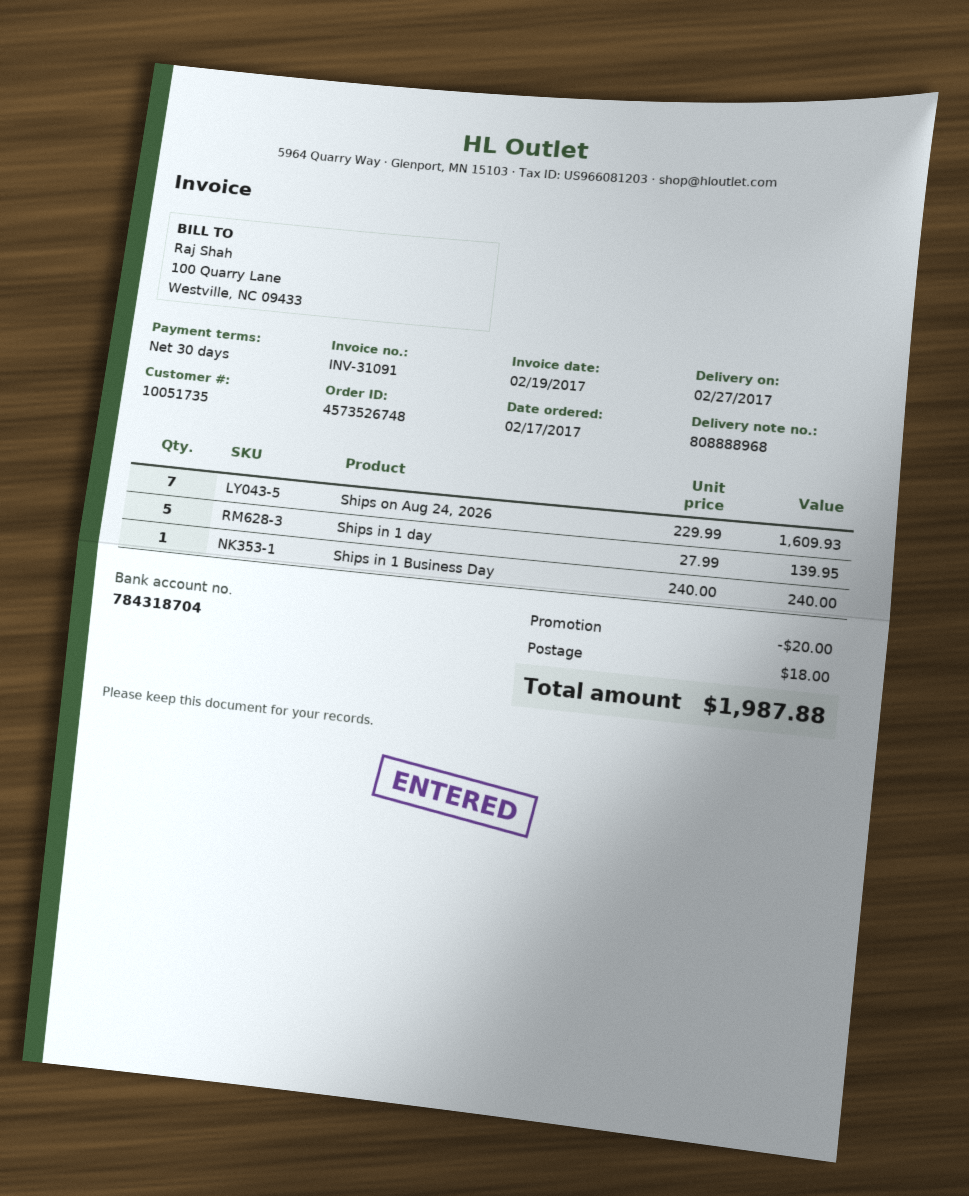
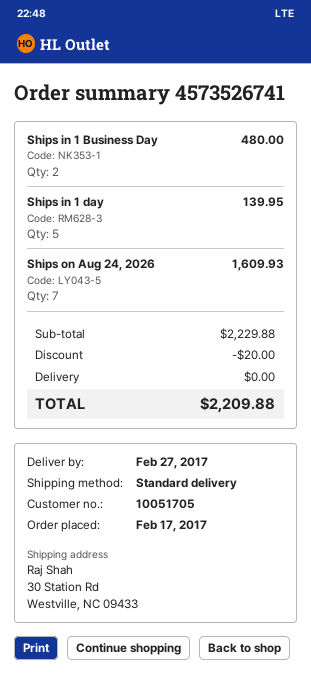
order number: 4573526748 -> 4573526741
customer number: 10051735 -> 10051705
Ships in 1 Business Day: 1 for 240.00 -> 2 for 480.00
shipping: 18.00 -> 0.00
total: 1987.88 -> 2209.88

